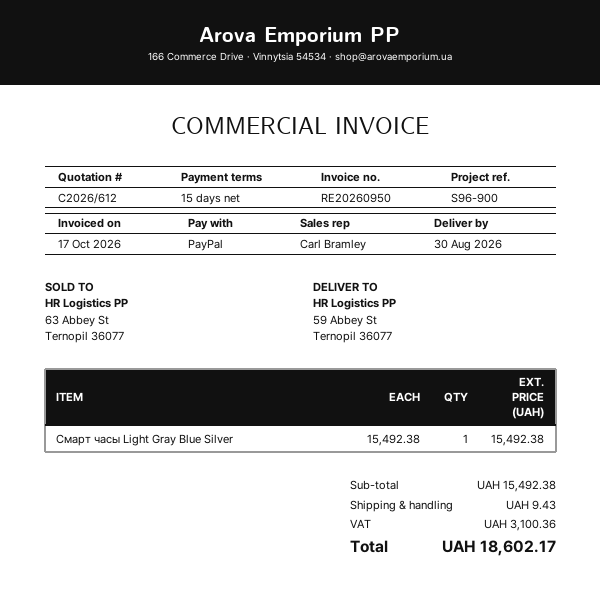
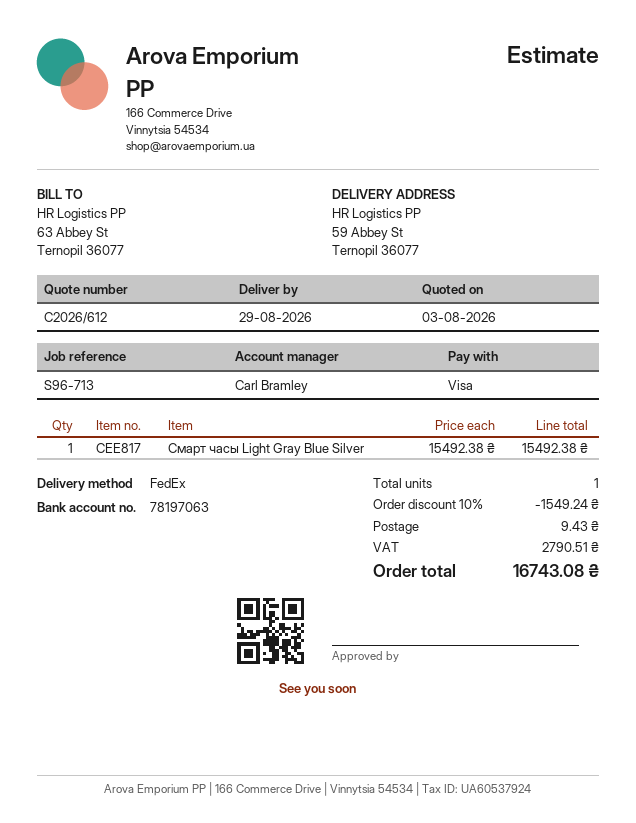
delivery date: 2026-08-30 -> 2026-08-29
reference: S96-900 -> S96-713
payment method: PayPal -> Visa
discount: none -> 10% = 1549.24
tax: 3100.36 -> 2790.51
total: 18602.17 -> 16743.08

